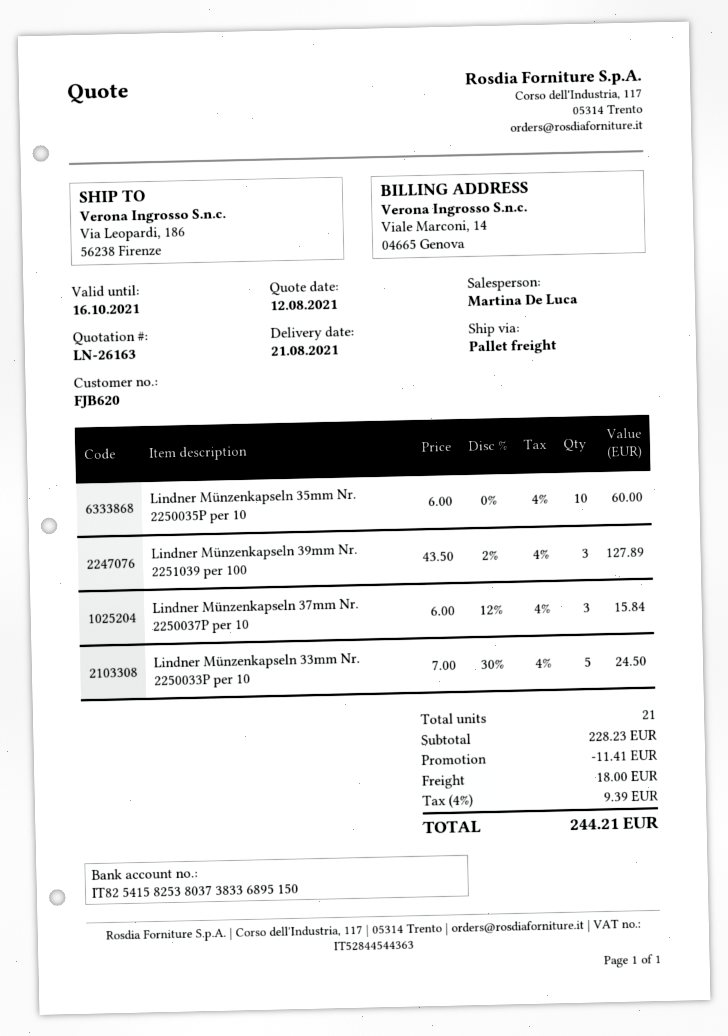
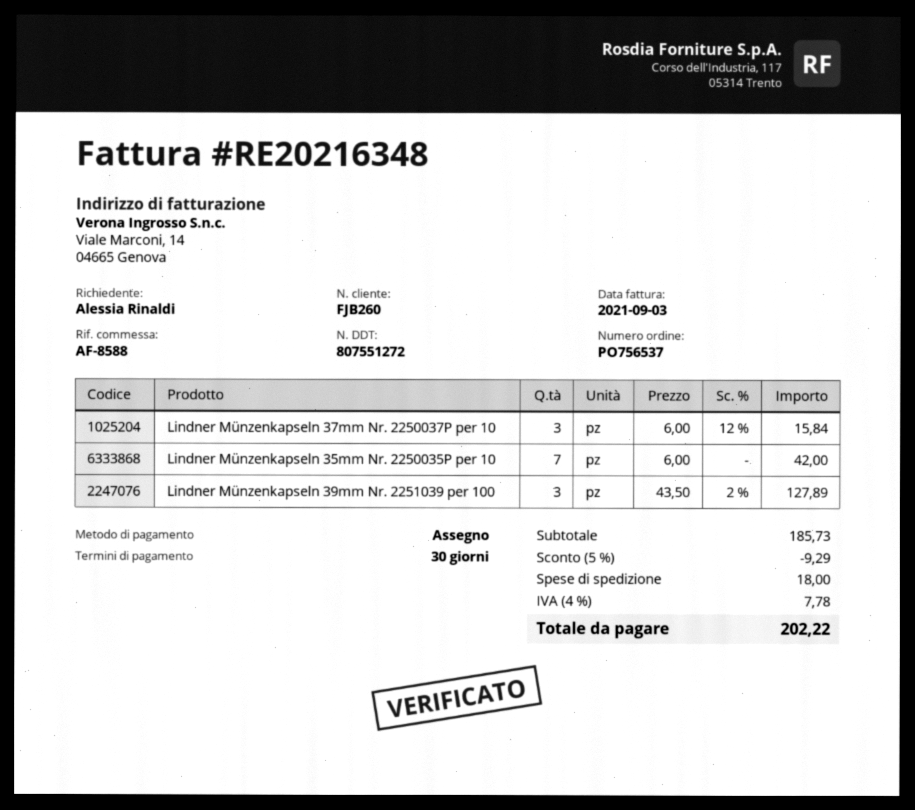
customer number: FJB620 -> FJB260
Lindner Münzenkapseln 35mm Nr. 2250035P per 10: 10 x 6.00 = 60.00 -> 7 x 6.00 = 42.00
Lindner Münzenkapseln 33mm Nr. 2250033P per 10: 5 x 7.00 - 30% = 24.50 -> none
subtotal: 228.23 -> 185.73
discount: 11.41 -> 9.29
tax: 4% = 9.39 -> 4% = 7.78
total: 244.21 -> 202.22

